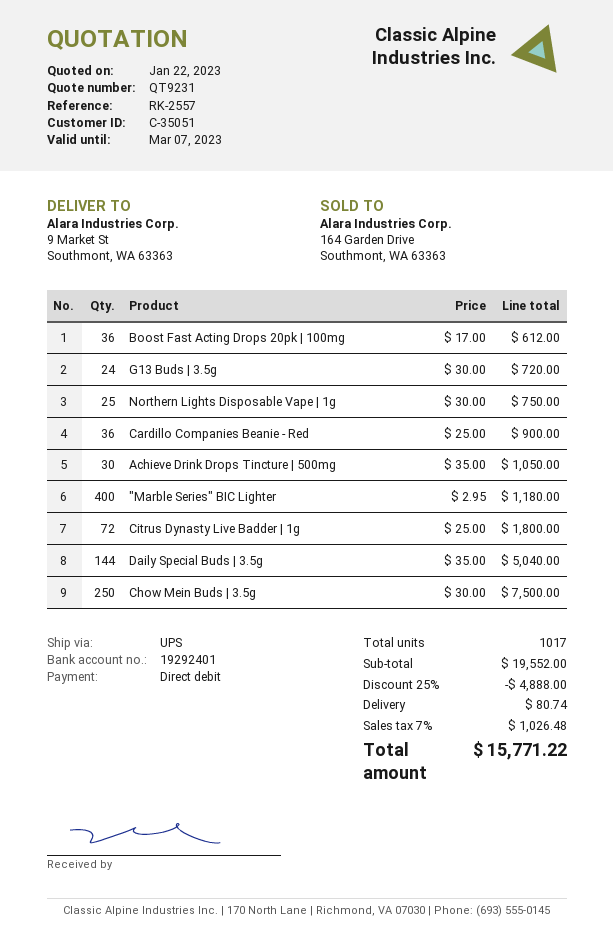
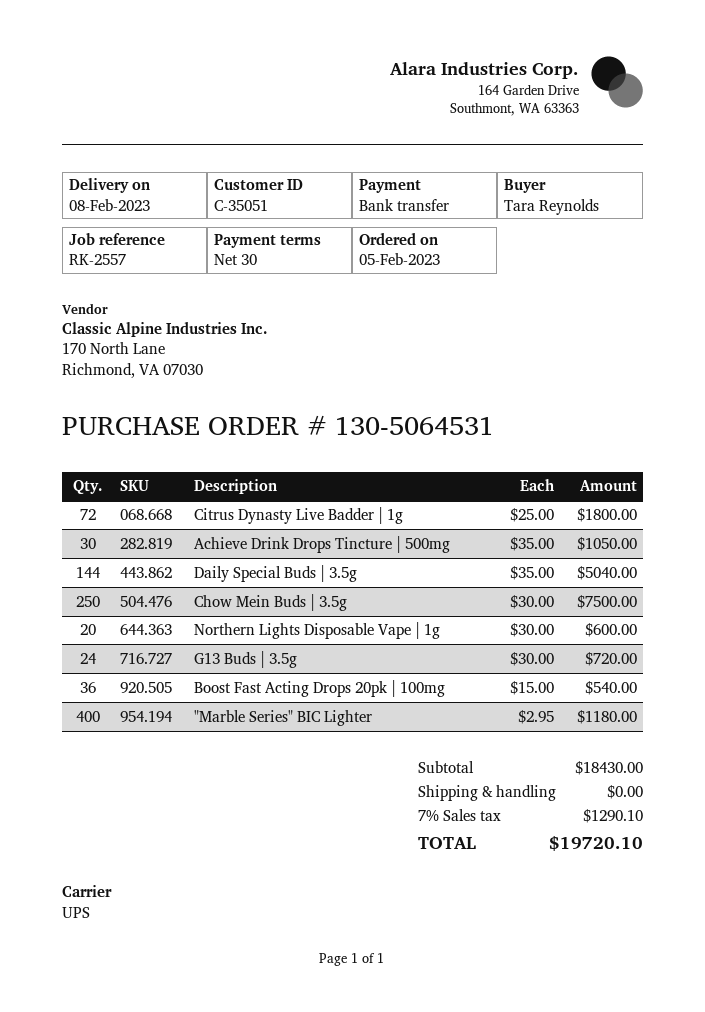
payment method: direct debit -> bank transfer
Boost Fast Acting Drops 20pk | 100mg: 36 x 17.00 = 612.00 -> 36 x 15.00 = 540.00
Northern Lights Disposable Vape | 1g: 25 x 30.00 = 750.00 -> 20 x 30.00 = 600.00
Cardillo Companies Beanie - Red: 36 x 25.00 = 900.00 -> none
subtotal: 19552.00 -> 18430.00
discount: 25% = 4888.00 -> none
shipping: 80.74 -> 0.00
tax: 7% = 1026.48 -> 7% = 1290.10
total: 15771.22 -> 19720.10

